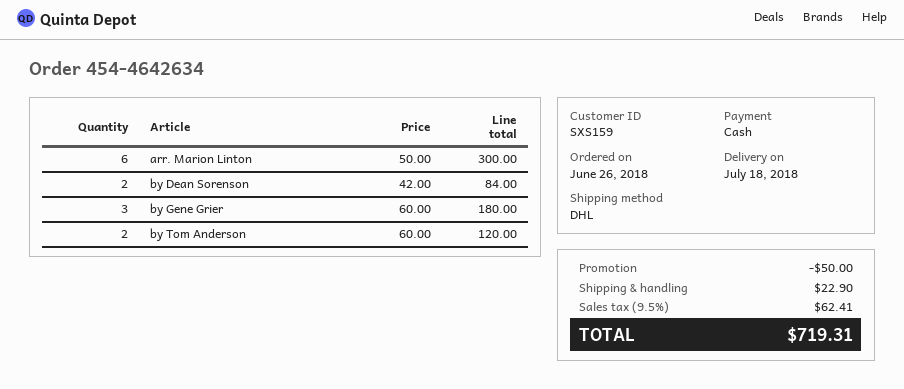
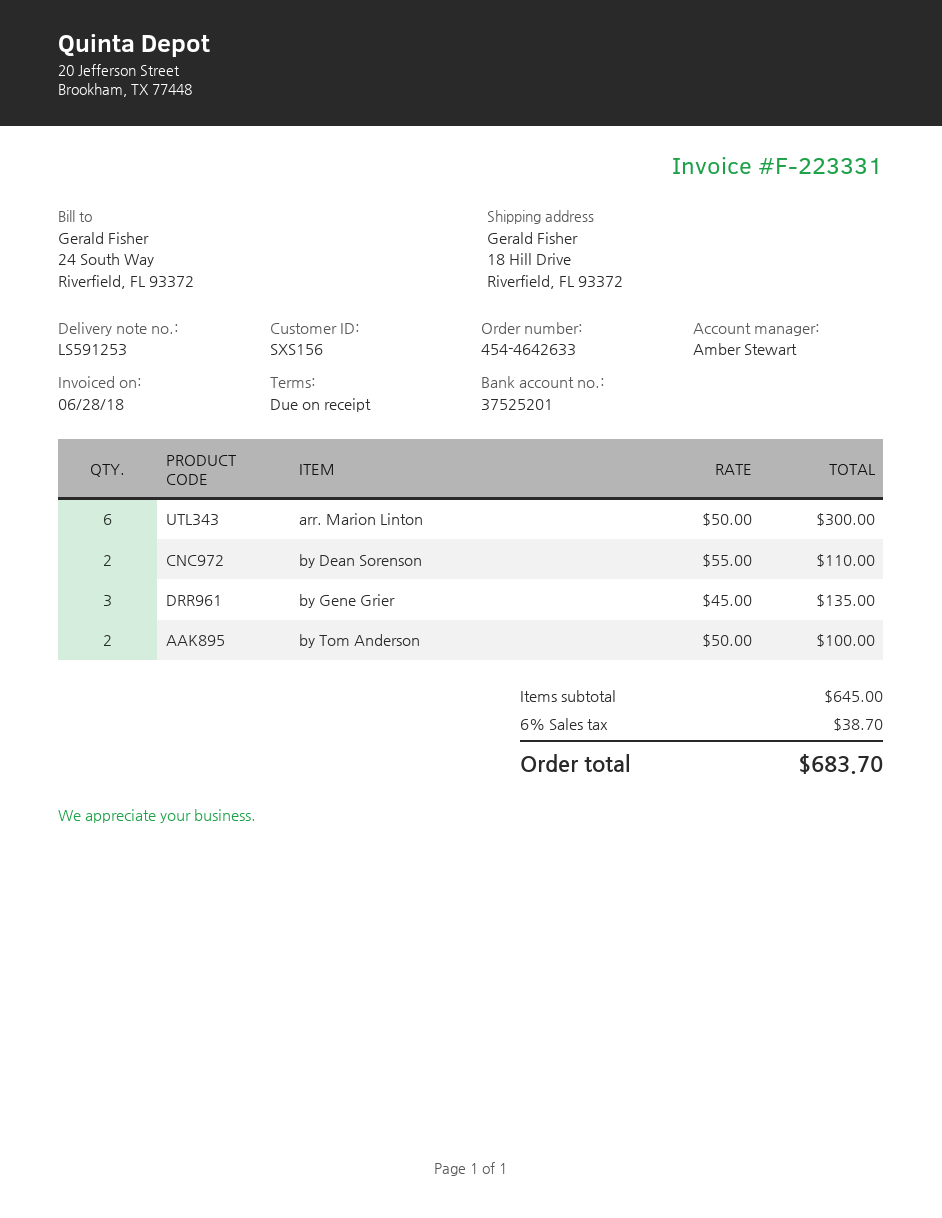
order number: 454-4642634 -> 454-4642633
customer number: SXS159 -> SXS156
by Dean Sorenson: 2 x 42.00 = 84.00 -> 2 x 55.00 = 110.00
by Gene Grier: 3 x 60.00 = 180.00 -> 3 x 45.00 = 135.00
by Tom Anderson: 2 x 60.00 = 120.00 -> 2 x 50.00 = 100.00
discount: 50.00 -> none
shipping: 22.90 -> none
tax: 9.5% = 62.41 -> 6% = 38.70
total: 719.31 -> 683.70

